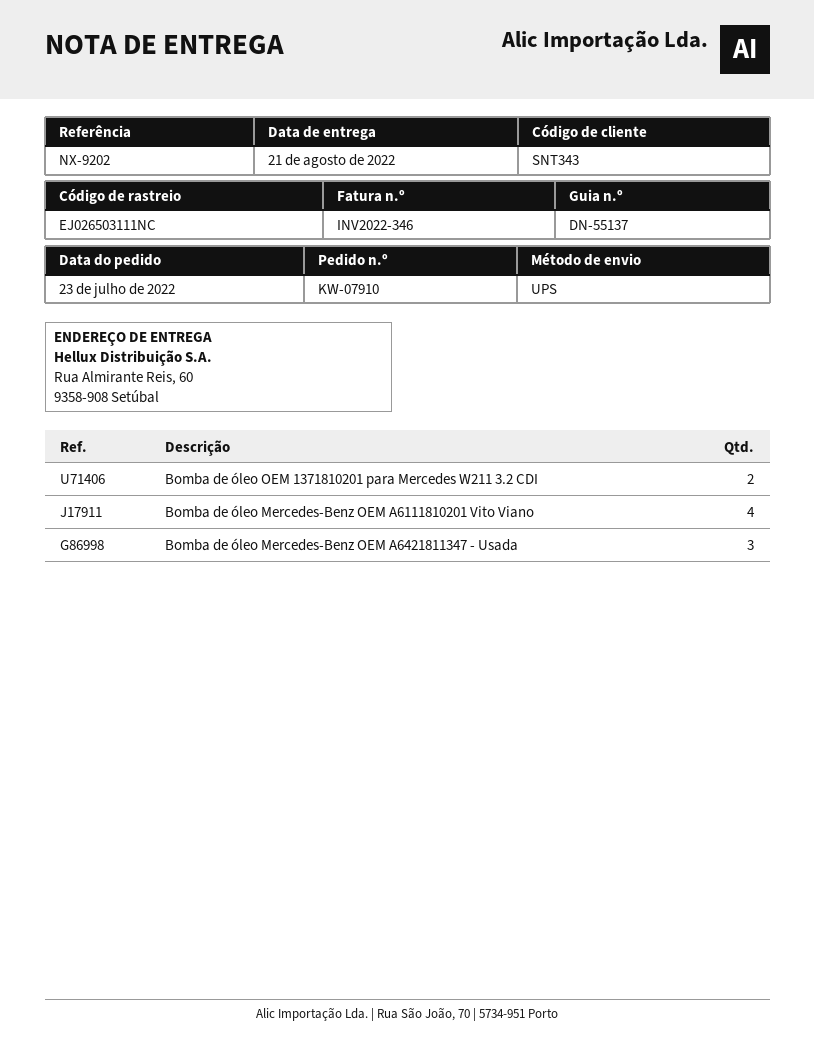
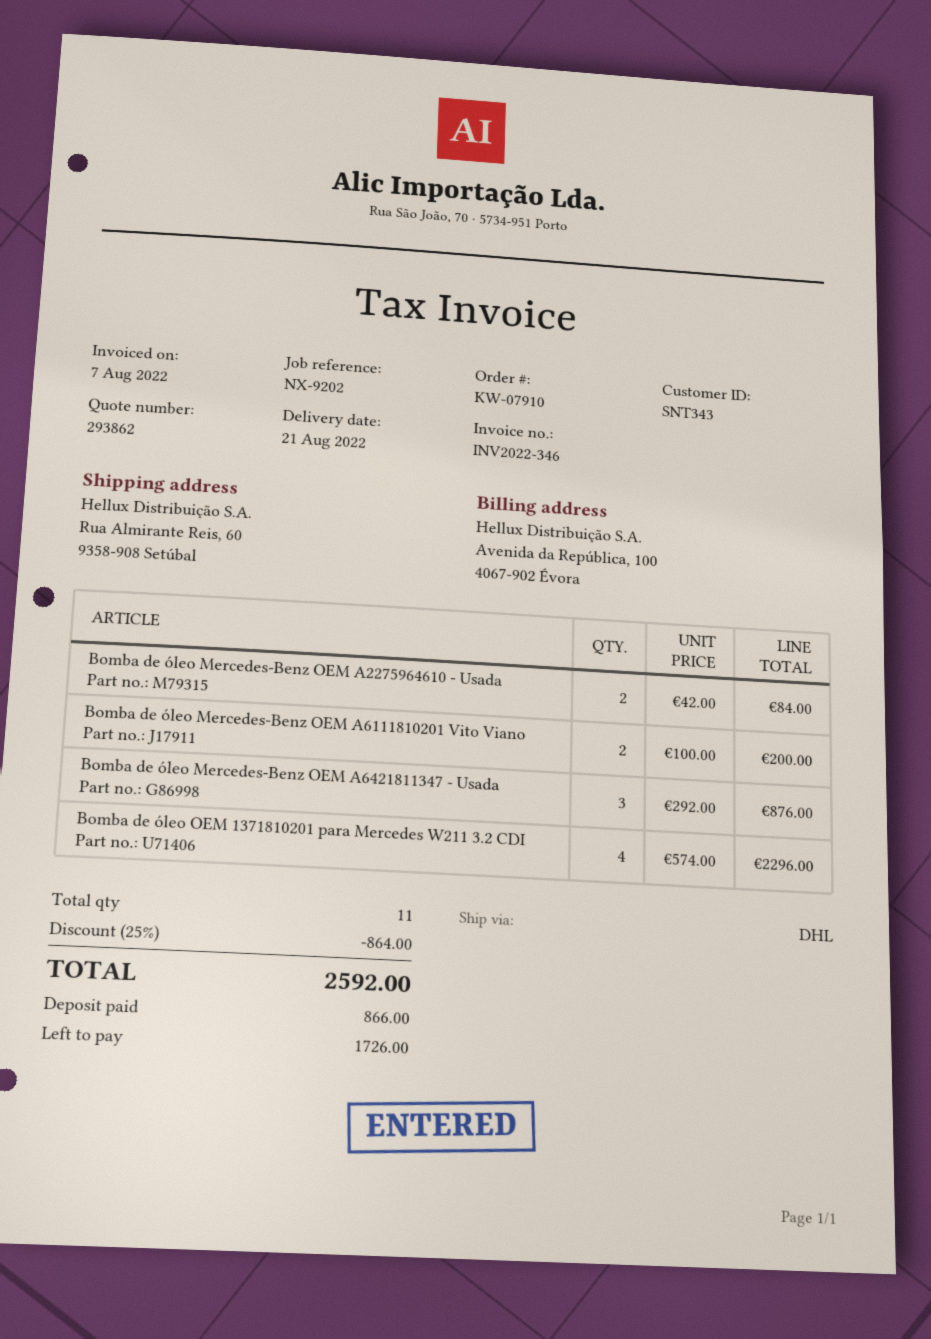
shipping method: UPS -> DHL
Bomba de óleo OEM 1371810201 para Mercedes W211 3.2 CDI: 2 -> 4
Bomba de óleo Mercedes-Benz OEM A6111810201 Vito Viano: 4 -> 2
Bomba de óleo Mercedes-Benz OEM A2275964610 - Usada: none -> 2

